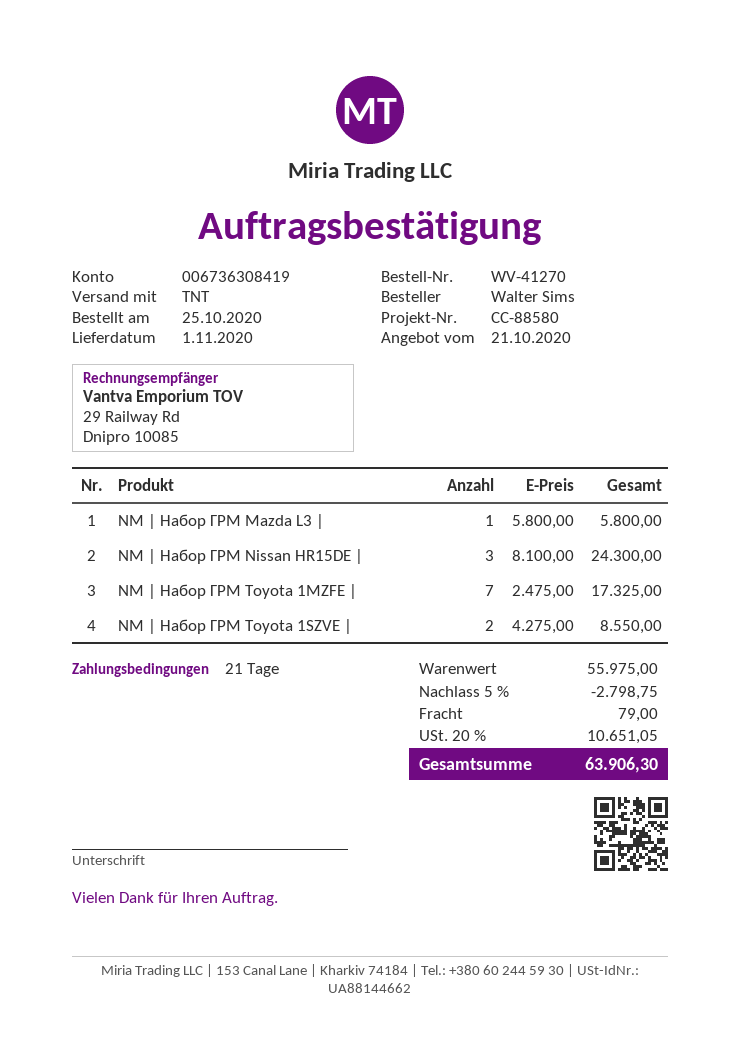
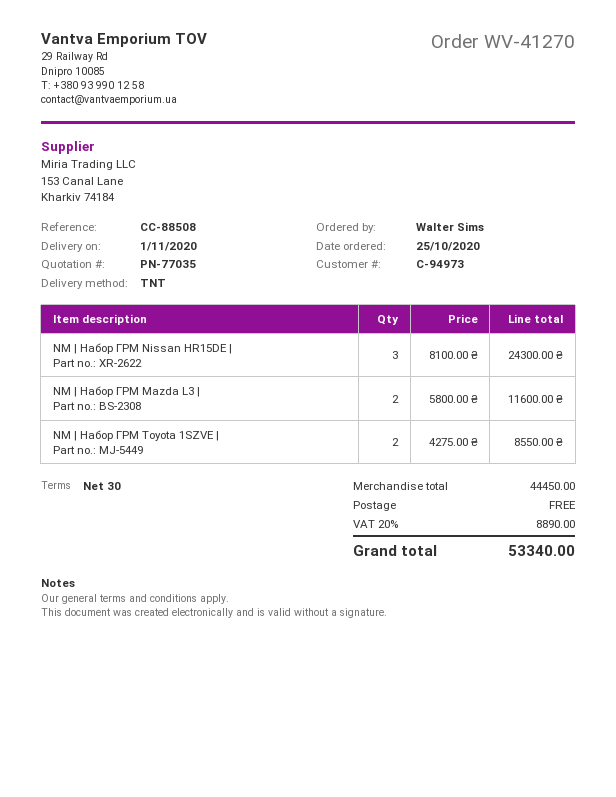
payment terms: 21 days -> 30 days
reference: CC-88580 -> CC-88508
NM | Набор ГРМ Mazda L3 |: 1 x 5800.00 = 5800.00 -> 2 x 5800.00 = 11600.00
NM | Набор ГРМ Toyota 1MZFE |: 7 x 2475.00 = 17325.00 -> none
subtotal: 55975.00 -> 44450.00
discount: 5% = 2798.75 -> none
shipping: 79.00 -> 0.00
tax: 20% = 10651.05 -> 20% = 8890.00
total: 63906.30 -> 53340.00

